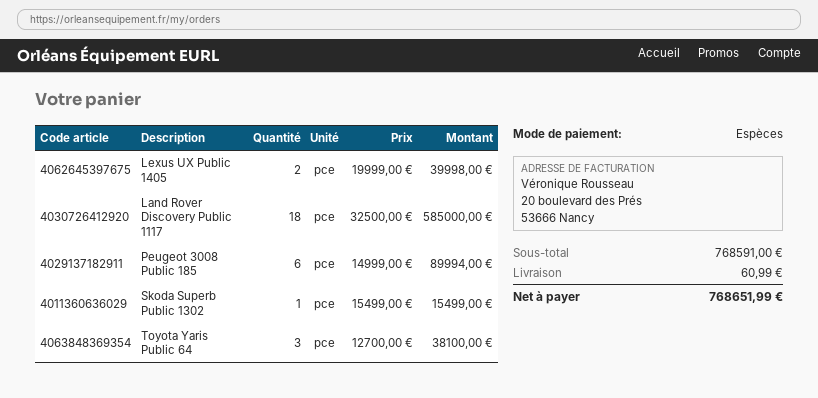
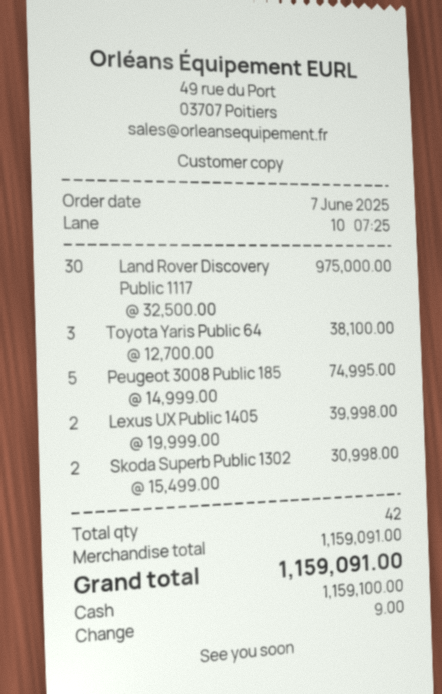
Land Rover Discovery Public 1117: 18 x 32500.00 = 585000.00 -> 30 x 32500.00 = 975000.00
Peugeot 3008 Public 185: 6 x 14999.00 = 89994.00 -> 5 x 14999.00 = 74995.00
Skoda Superb Public 1302: 1 x 15499.00 = 15499.00 -> 2 x 15499.00 = 30998.00
subtotal: 768591.00 -> 1159091.00
shipping: 60.99 -> none
total: 768651.99 -> 1159091.00

